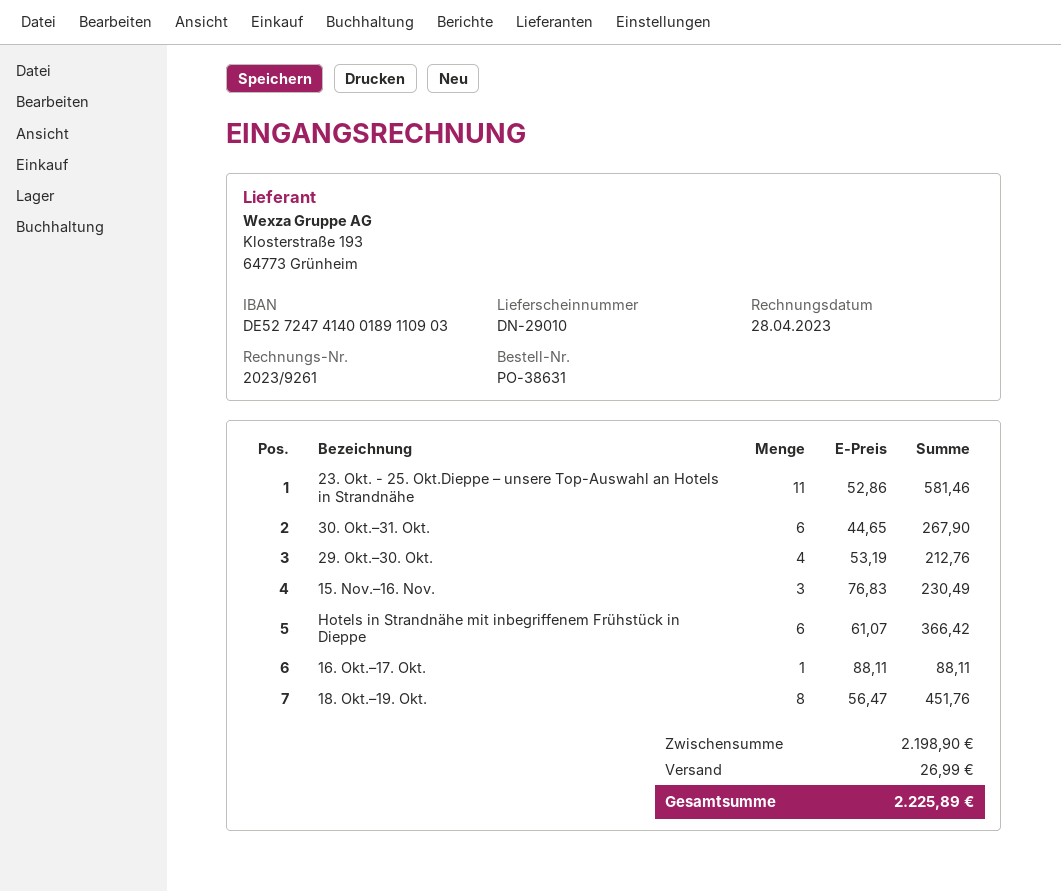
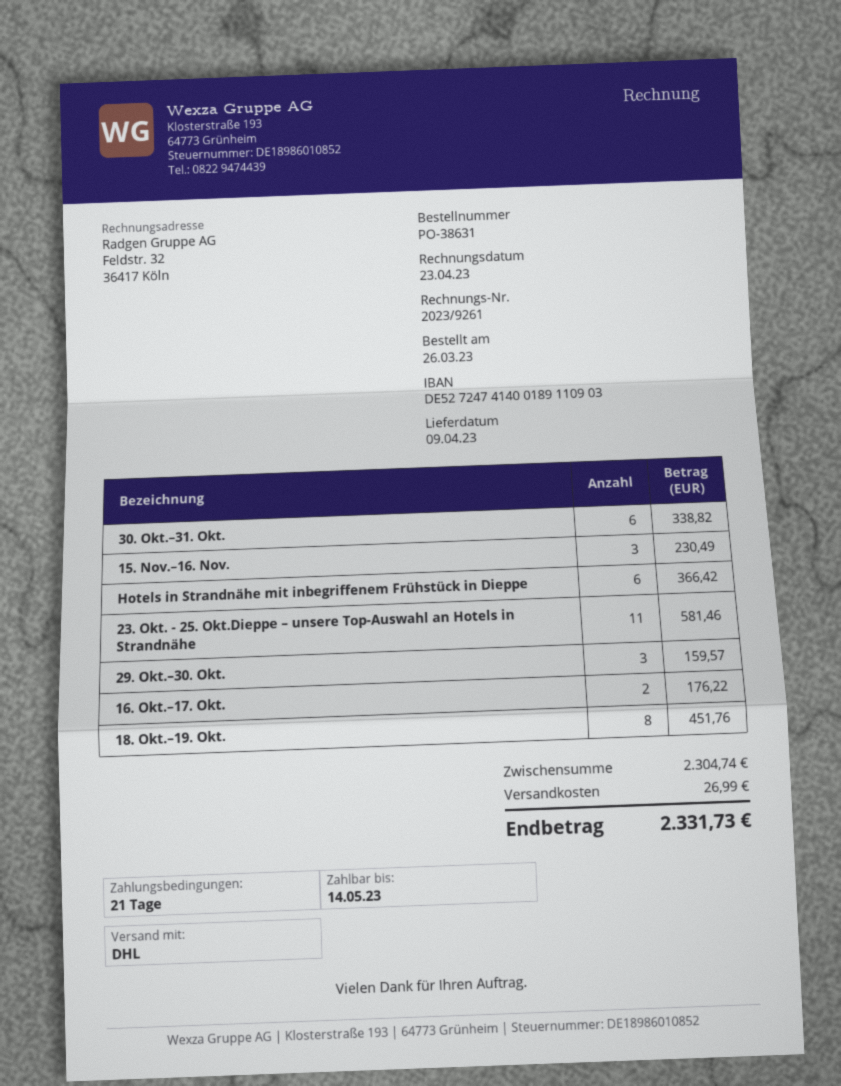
invoice date: 2023-04-28 -> 2023-04-23
30. Okt.–31. Okt.: 6 for 267.90 -> 6 for 338.82
29. Okt.–30. Okt.: 4 for 212.76 -> 3 for 159.57
16. Okt.–17. Okt.: 1 for 88.11 -> 2 for 176.22
subtotal: 2198.90 -> 2304.74
total: 2225.89 -> 2331.73

